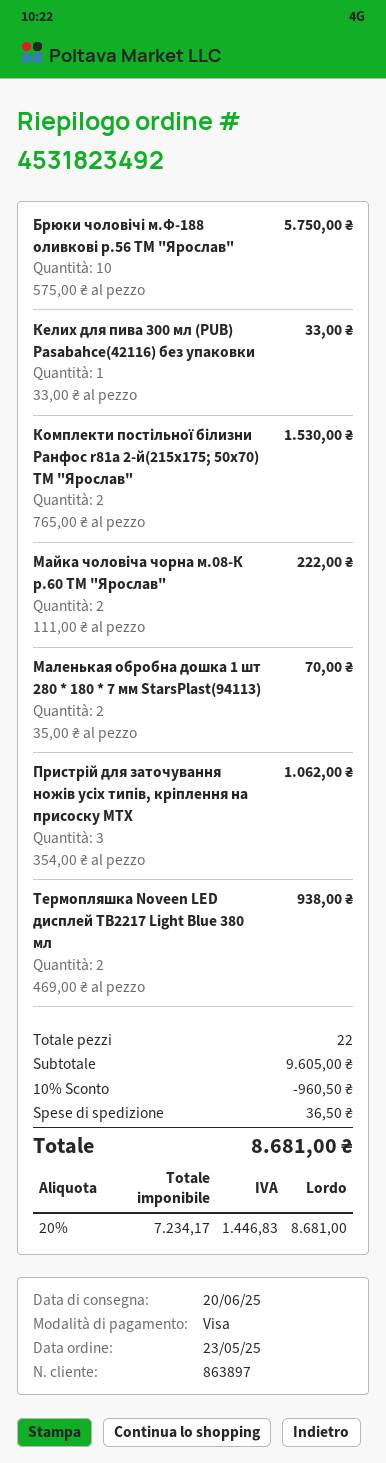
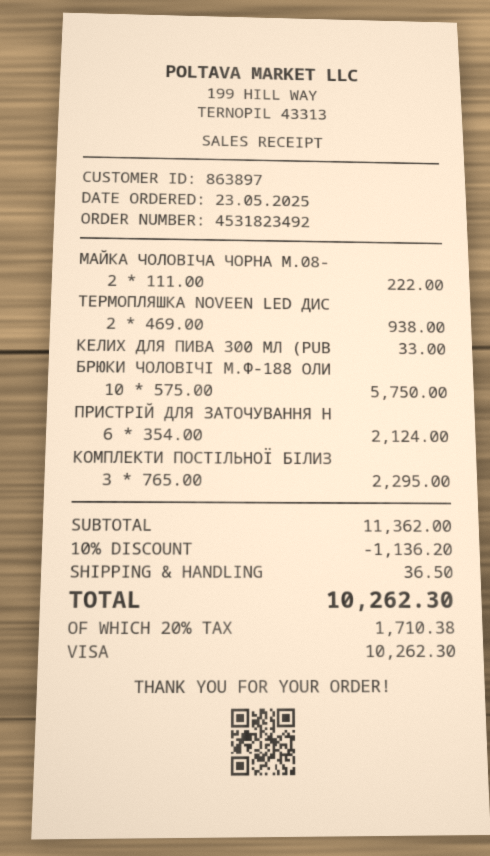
Комплекти постільної білизни Ранфос r81a 2-й(215х175; 50х70) ТМ "Ярослав": 2 x 765.00 = 1530.00 -> 3 x 765.00 = 2295.00
Маленькая обробна дошка 1 шт 280 * 180 * 7 мм StarsPlast(94113): 2 x 35.00 = 70.00 -> none
Пристрій для заточування ножів усіх типів, кріплення на присоску MTX: 3 x 354.00 = 1062.00 -> 6 x 354.00 = 2124.00
subtotal: 9605.00 -> 11362.00
discount: 10% = 960.50 -> 10% = 1136.20
tax: 20% = 1446.83 -> 20% = 1710.38
total: 8681.00 -> 10262.30

